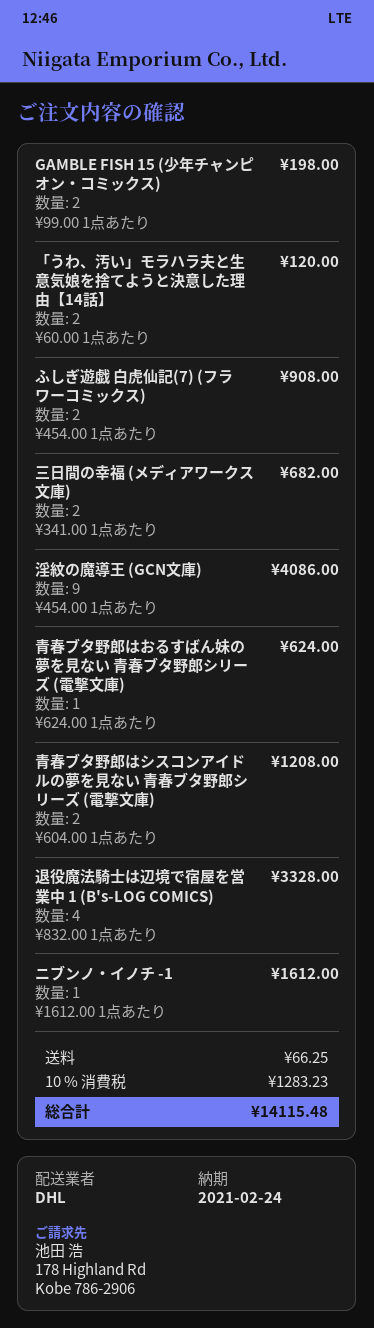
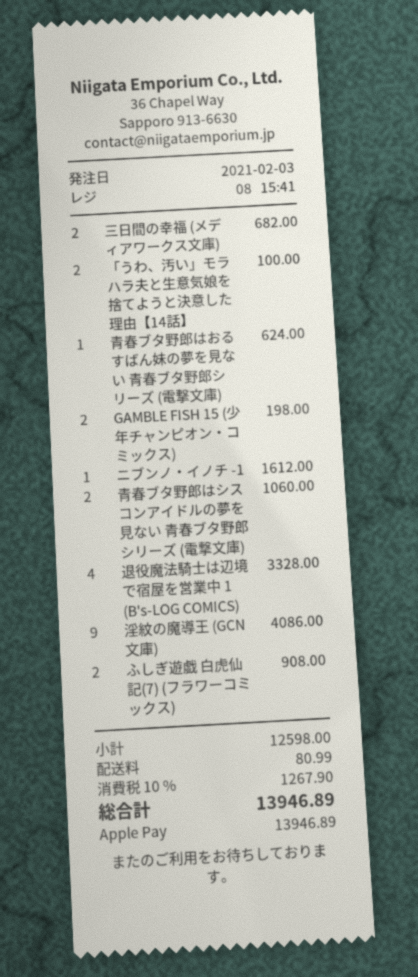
「うわ、汚い」モラハラ夫と生意気娘を捨てようと決意した理由【14話】: 2 for 120.00 -> 2 for 100.00
青春ブタ野郎はシスコンアイドルの夢を見ない 青春ブタ野郎シリーズ (電撃文庫): 2 for 1208.00 -> 2 for 1060.00
shipping: 66.25 -> 80.99
tax: 10% = 1283.23 -> 10% = 1267.90
total: 14115.48 -> 13946.89

